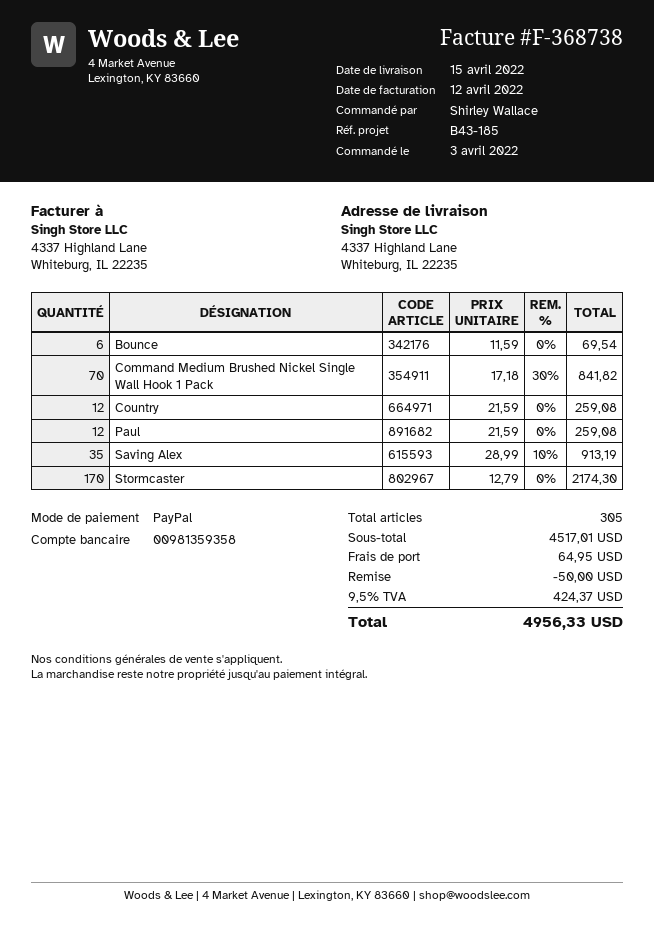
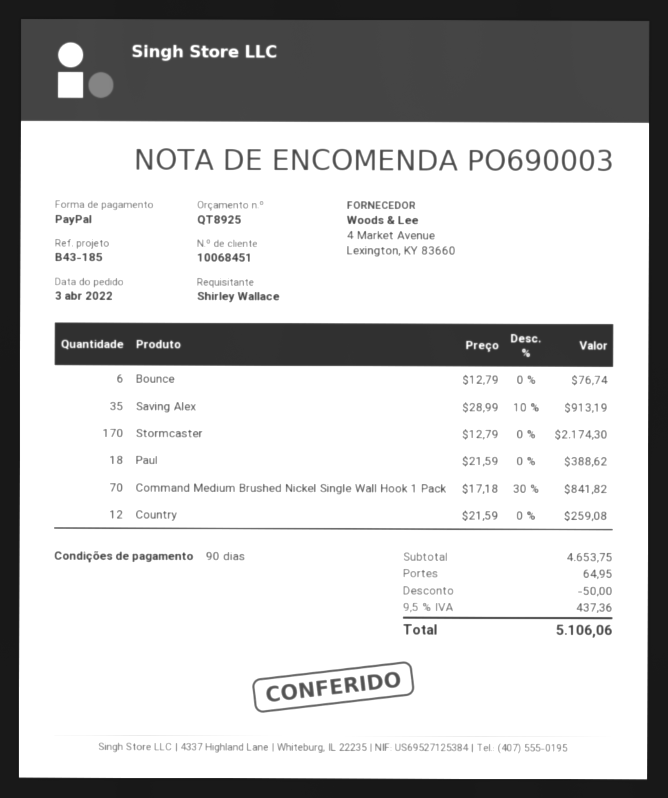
Bounce: 6 x 11.59 = 69.54 -> 6 x 12.79 = 76.74
Paul: 12 x 21.59 = 259.08 -> 18 x 21.59 = 388.62
subtotal: 4517.01 -> 4653.75
tax: 9.5% = 424.37 -> 9.5% = 437.36
total: 4956.33 -> 5106.06

